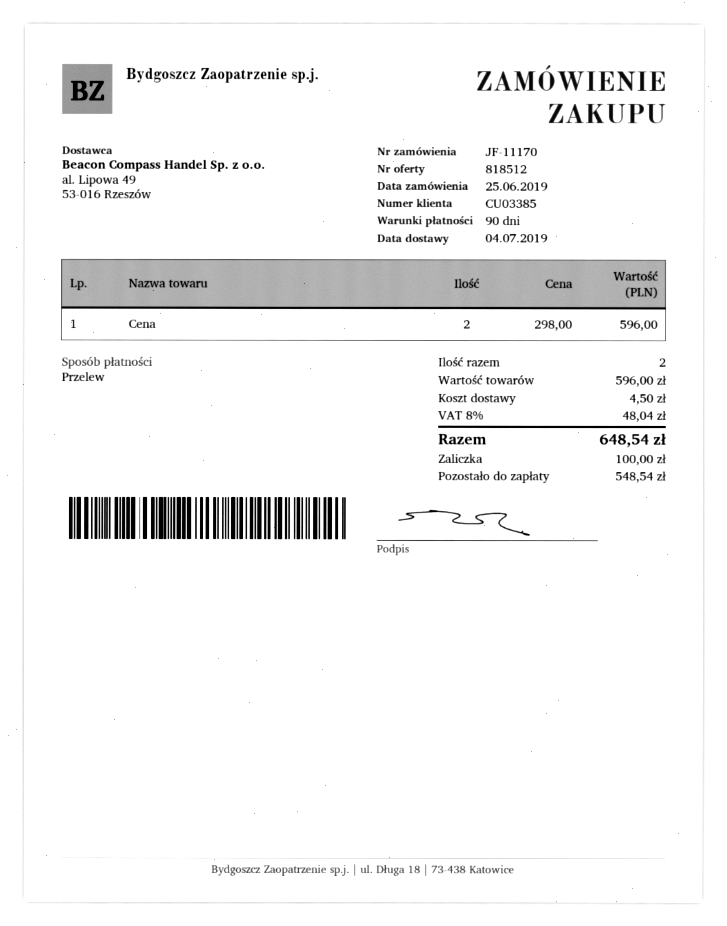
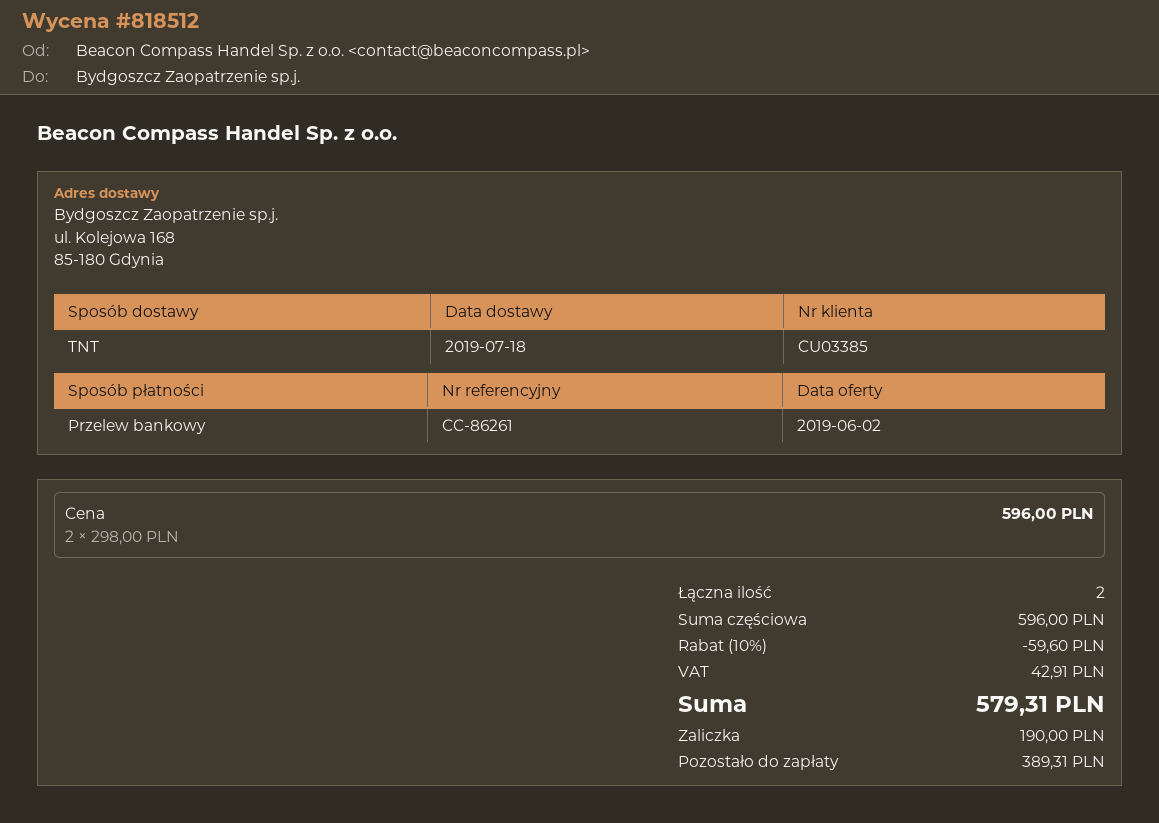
delivery date: 2019-07-04 -> 2019-07-18
discount: none -> 10% = 59.60
shipping: 4.50 -> none
tax: 48.04 -> 42.91
total: 648.54 -> 579.31
deposit: 100.00 -> 190.00
balance: 548.54 -> 389.31

